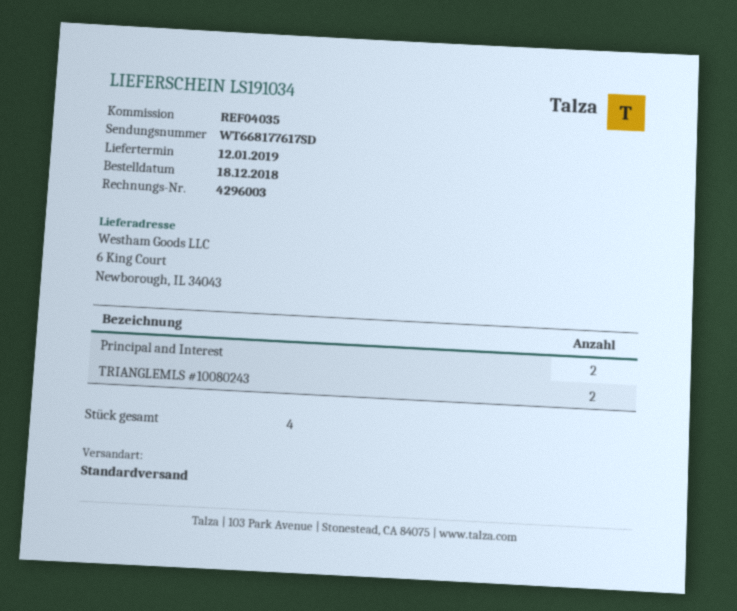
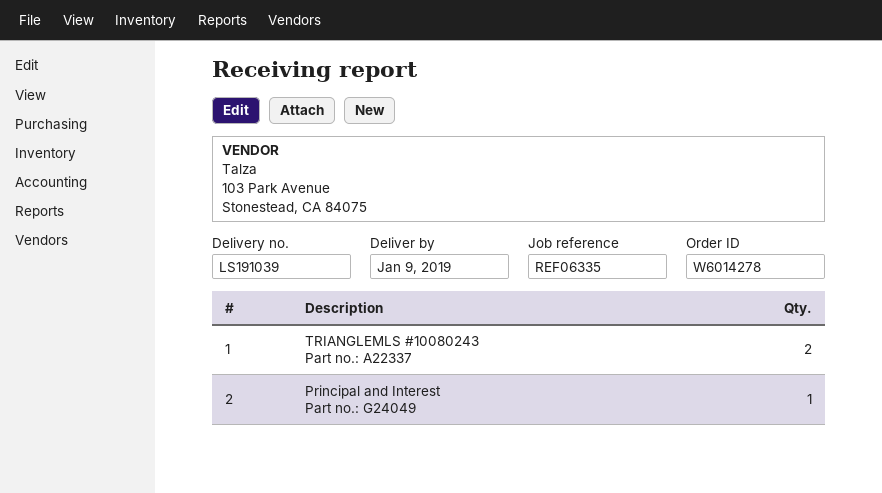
delivery note number: LS191034 -> LS191039
delivery date: 2019-01-12 -> 2019-01-09
reference: REF04035 -> REF06335
Principal and Interest: 2 -> 1

